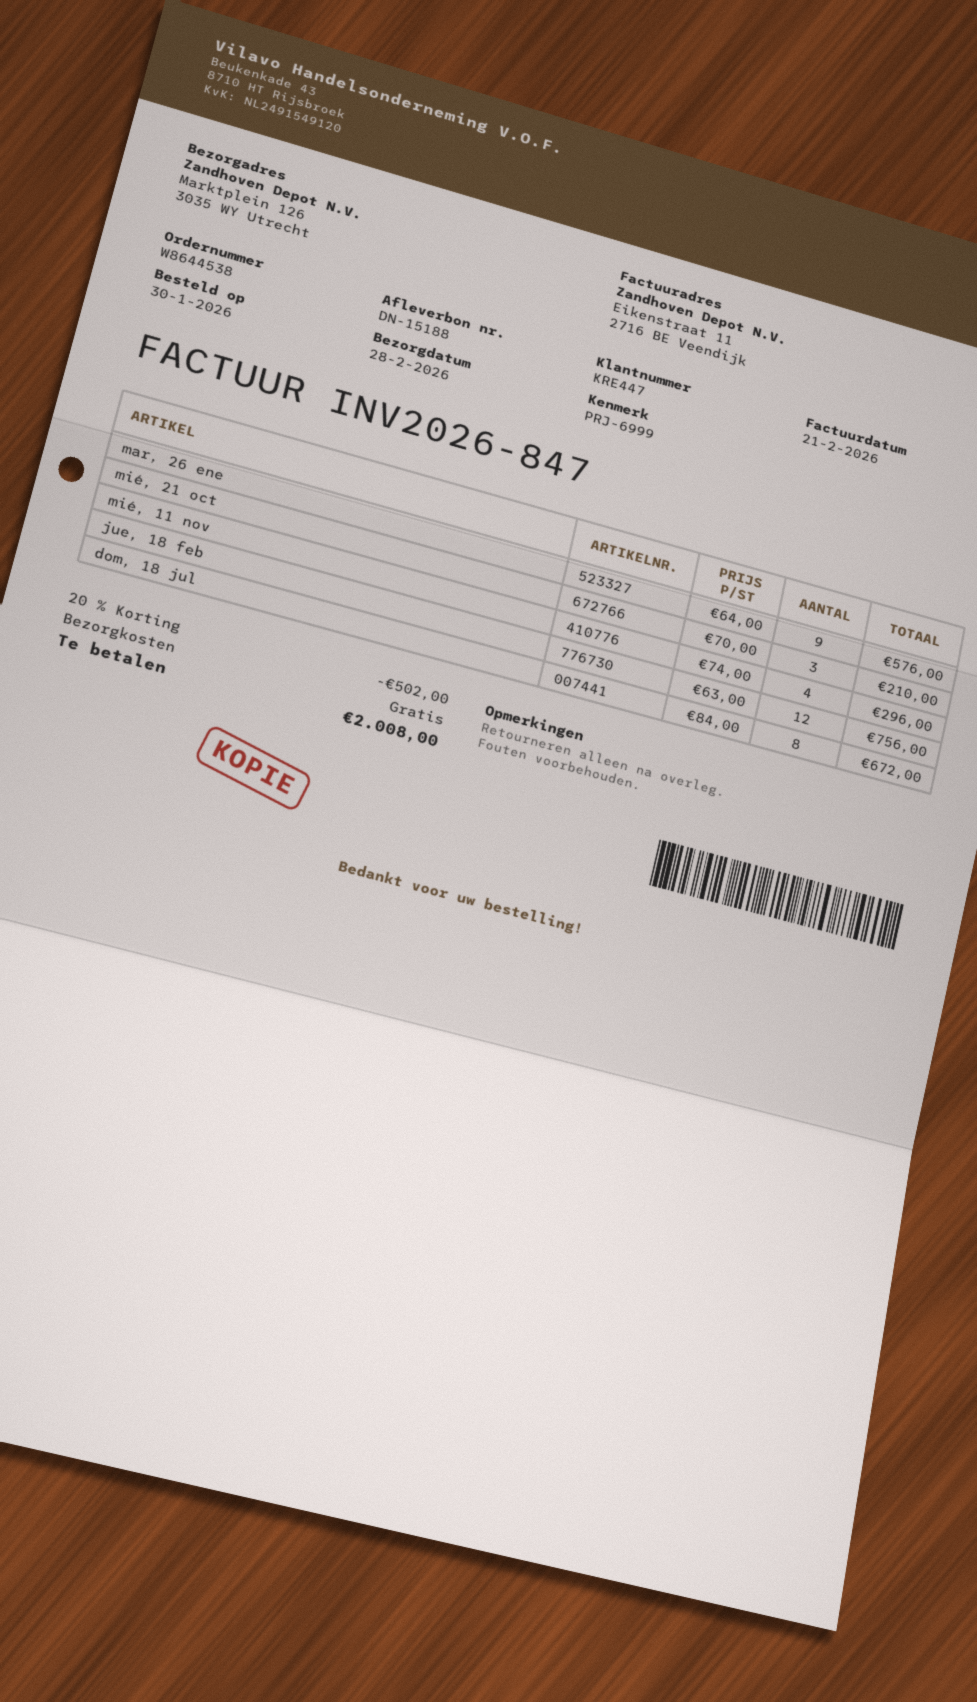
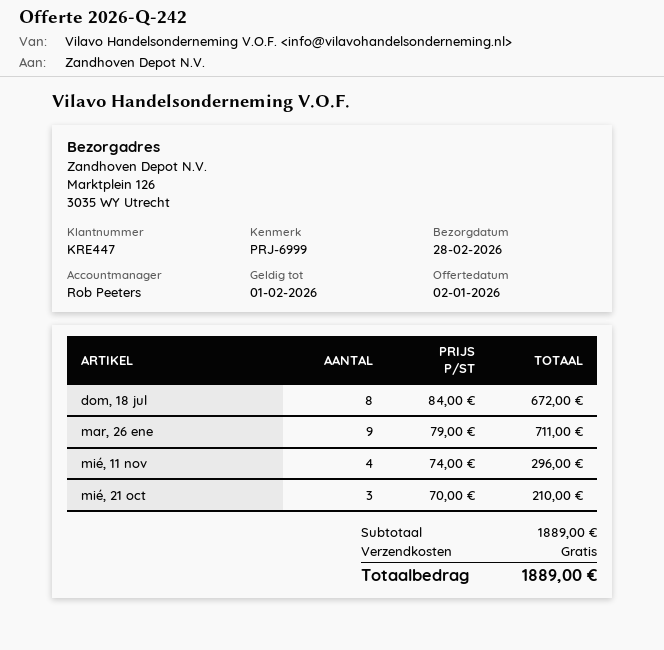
mar, 26 ene: 9 x 64.00 = 576.00 -> 9 x 79.00 = 711.00
jue, 18 feb: 12 x 63.00 = 756.00 -> none
discount: 20% = 502.00 -> none
total: 2008.00 -> 1889.00

